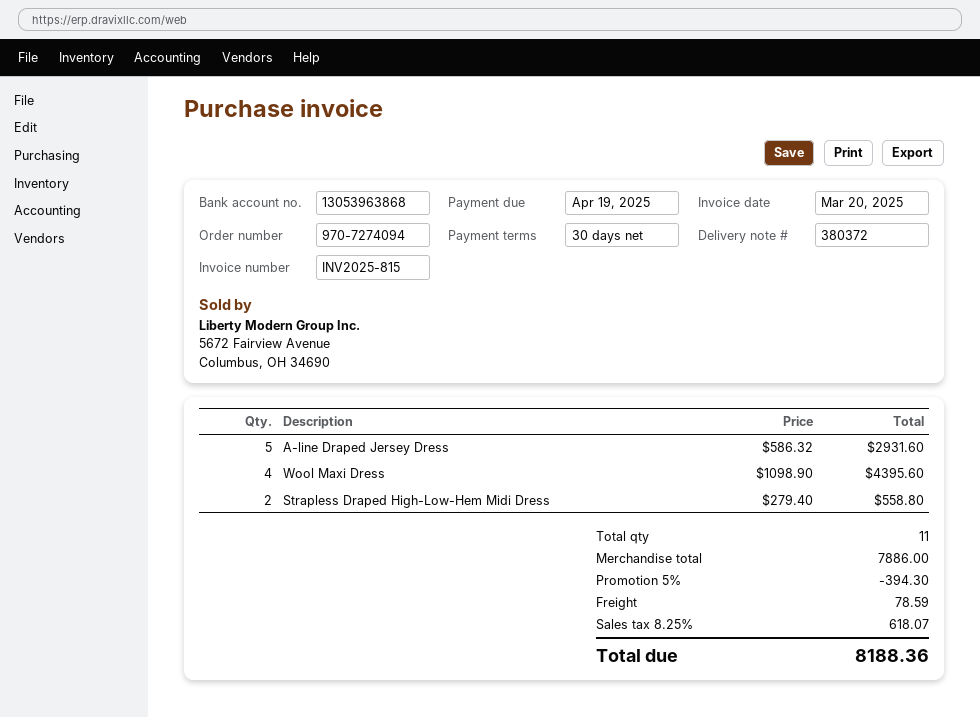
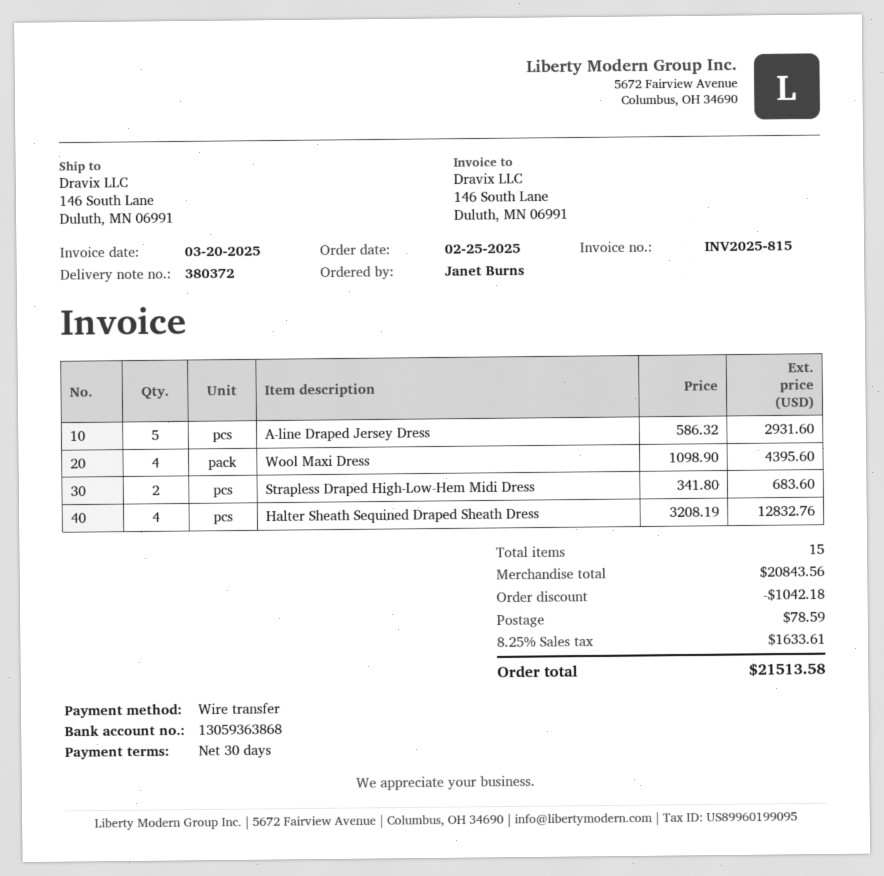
bank account: 13053963868 -> 13059363868
Strapless Draped High-Low-Hem Midi Dress: 2 x 279.40 = 558.80 -> 2 x 341.80 = 683.60
Halter Sheath Sequined Draped Sheath Dress: none -> 4 x 3208.19 = 12832.76
total quantity: 11 -> 15
subtotal: 7886.00 -> 20843.56
discount: 394.30 -> 1042.18
tax: 8.25% = 618.07 -> 8.25% = 1633.61
total: 8188.36 -> 21513.58

